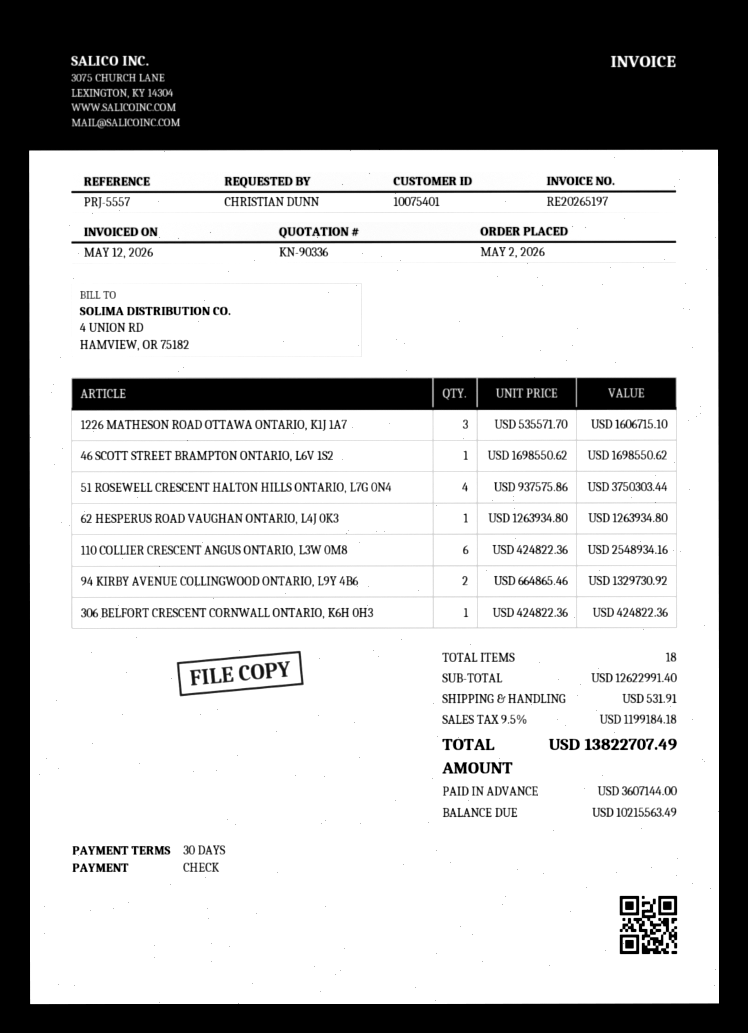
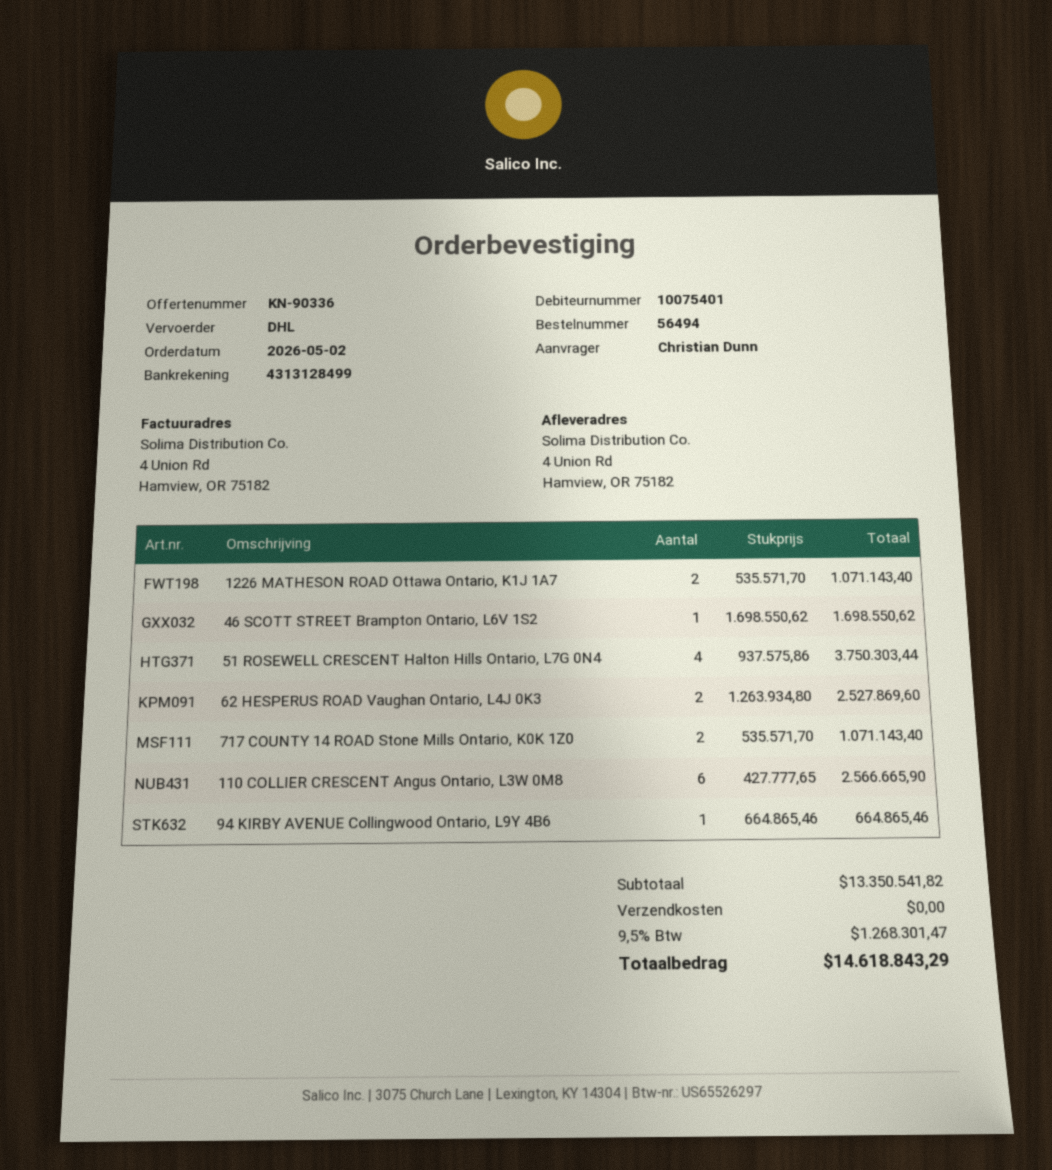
1226 MATHESON ROAD OTTAWA ONTARIO, K1J 1A7: 3 x 535571.70 = 1606715.10 -> 2 x 535571.70 = 1071143.40
62 HESPERUS ROAD VAUGHAN ONTARIO, L4J 0K3: 1 x 1263934.80 = 1263934.80 -> 2 x 1263934.80 = 2527869.60
110 COLLIER CRESCENT ANGUS ONTARIO, L3W 0M8: 6 x 424822.36 = 2548934.16 -> 6 x 427777.65 = 2566665.90
94 KIRBY AVENUE COLLINGWOOD ONTARIO, L9Y 4B6: 2 x 664865.46 = 1329730.92 -> 1 x 664865.46 = 664865.46
306 BELFORT CRESCENT CORNWALL ONTARIO, K6H 0H3: 1 x 424822.36 = 424822.36 -> none
717 COUNTY 14 ROAD Stone Mills Ontario, K0K 1Z0: none -> 2 x 535571.70 = 1071143.40
subtotal: 12622991.40 -> 13350541.82
shipping: 531.91 -> 0.00
tax: 9.5% = 1199184.18 -> 9.5% = 1268301.47
total: 13822707.49 -> 14618843.29

